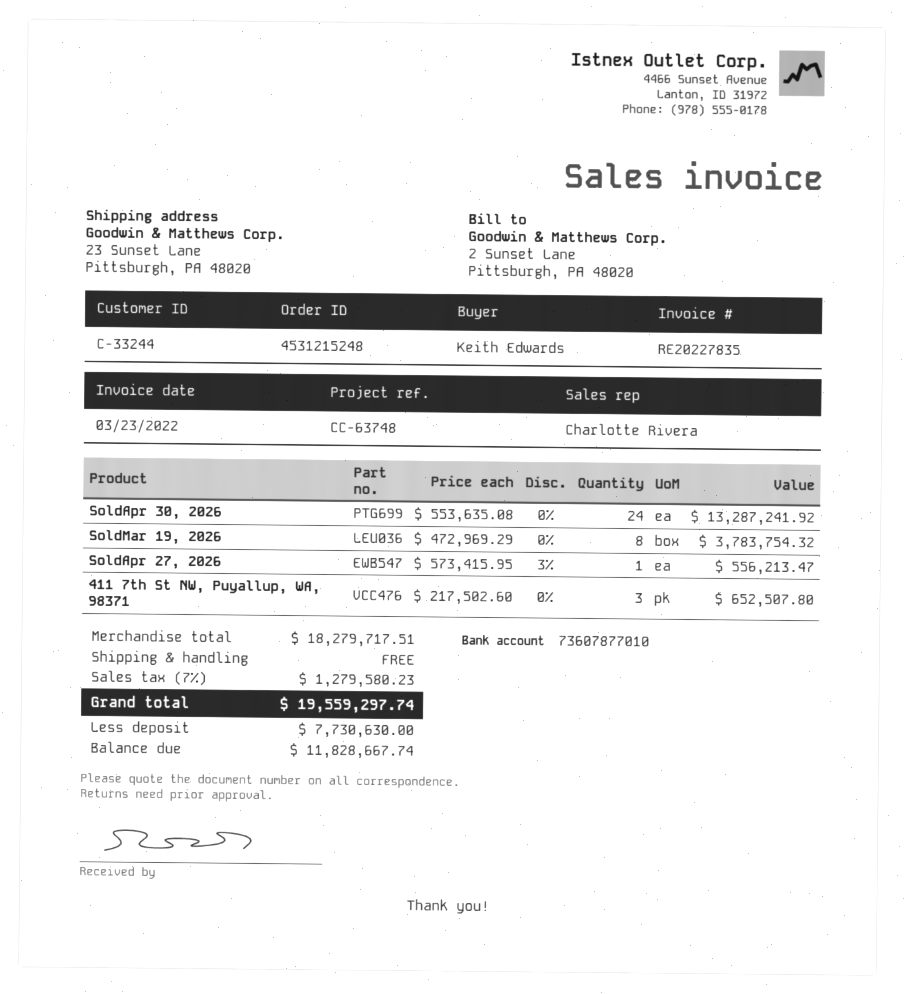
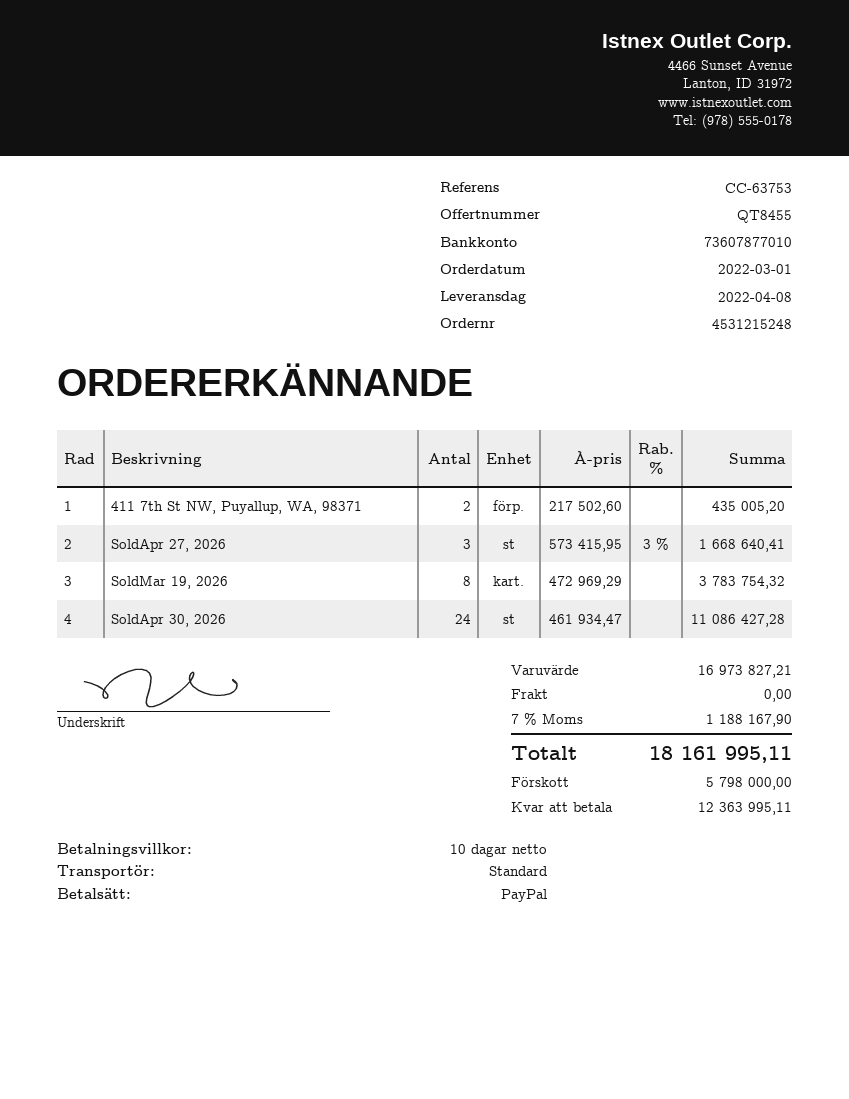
reference: CC-63748 -> CC-63753
SoldApr 30, 2026: 24 x 553635.08 = 13287241.92 -> 24 x 461934.47 = 11086427.28
SoldApr 27, 2026: 1 x 573415.95 - 3% = 556213.47 -> 3 x 573415.95 - 3% = 1668640.41
411 7th St NW, Puyallup, WA, 98371: 3 x 217502.60 = 652507.80 -> 2 x 217502.60 = 435005.20
subtotal: 18279717.51 -> 16973827.21
tax: 7% = 1279580.23 -> 7% = 1188167.90
total: 19559297.74 -> 18161995.11
deposit: 7730630.00 -> 5798000.00
balance: 11828667.74 -> 12363995.11

